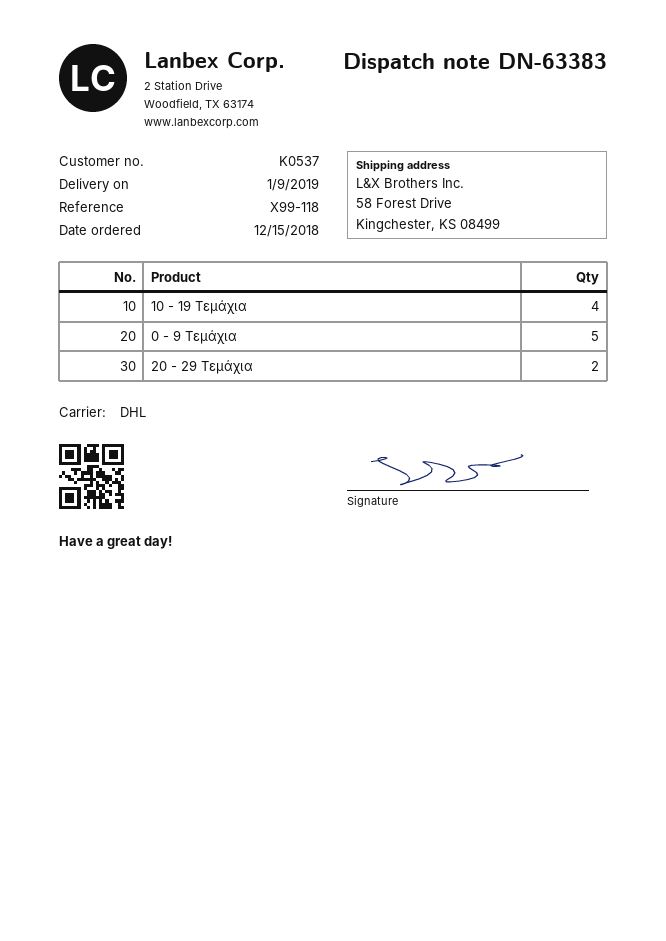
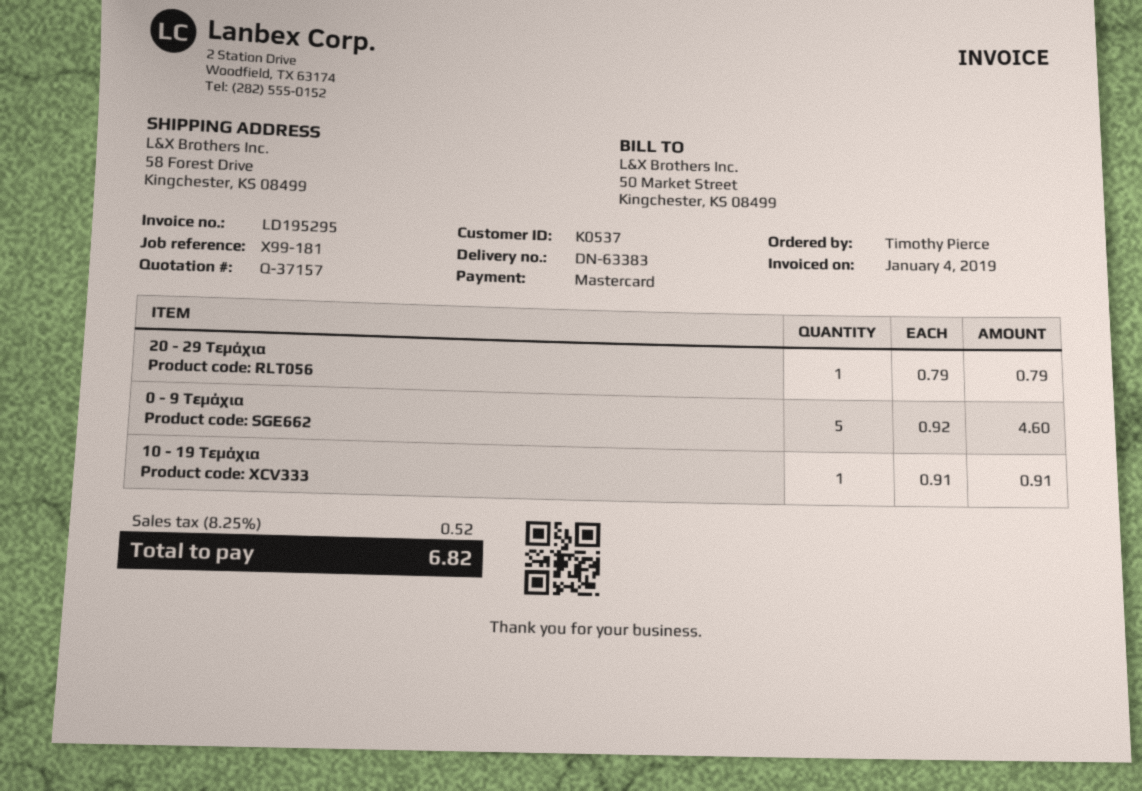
reference: X99-118 -> X99-181
10 - 19 Τεμάχια: 4 -> 1
20 - 29 Τεμάχια: 2 -> 1

